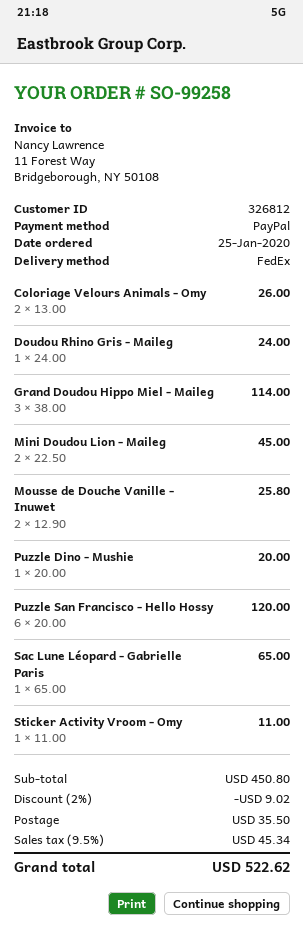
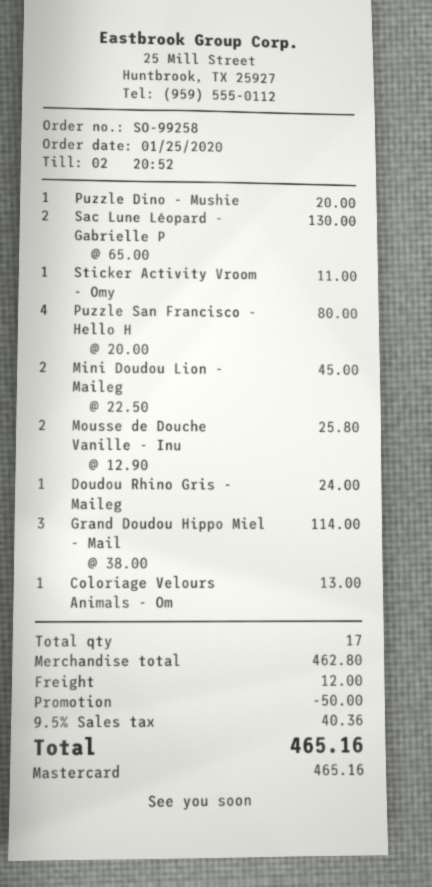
payment method: PayPal -> Mastercard
Coloriage Velours Animals - Omy: 2 x 13.00 = 26.00 -> 1 x 13.00 = 13.00
Puzzle San Francisco - Hello Hossy: 6 x 20.00 = 120.00 -> 4 x 20.00 = 80.00
Sac Lune Léopard - Gabrielle Paris: 1 x 65.00 = 65.00 -> 2 x 65.00 = 130.00
subtotal: 450.80 -> 462.80
discount: 9.02 -> 50.00
shipping: 35.50 -> 12.00
tax: 9.5% = 45.34 -> 9.5% = 40.36
total: 522.62 -> 465.16

